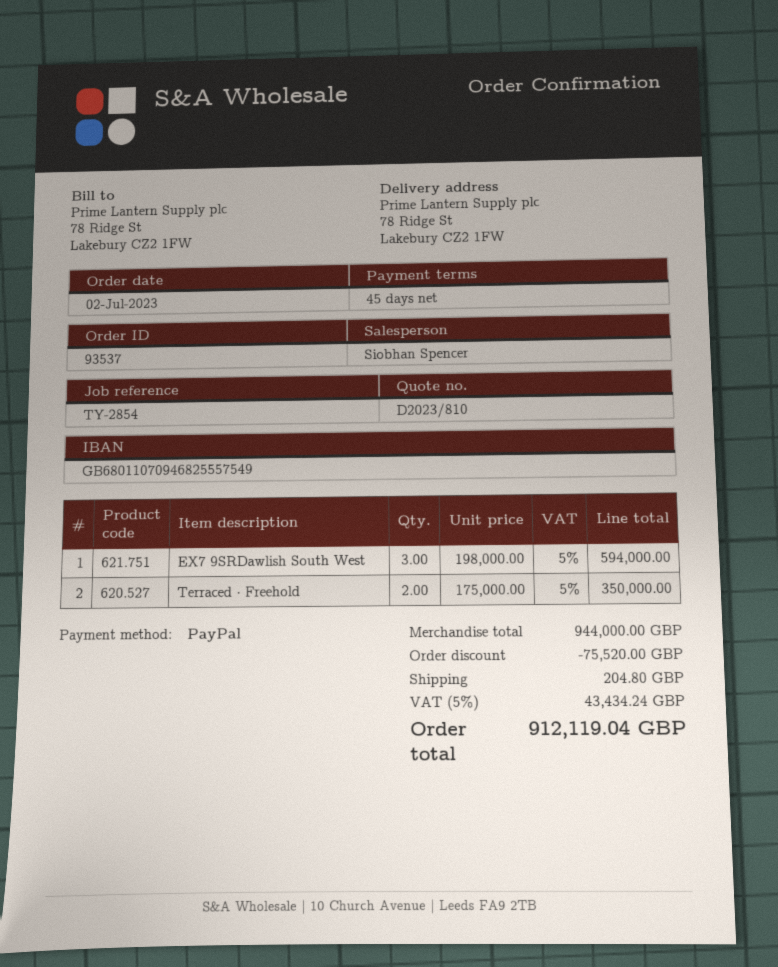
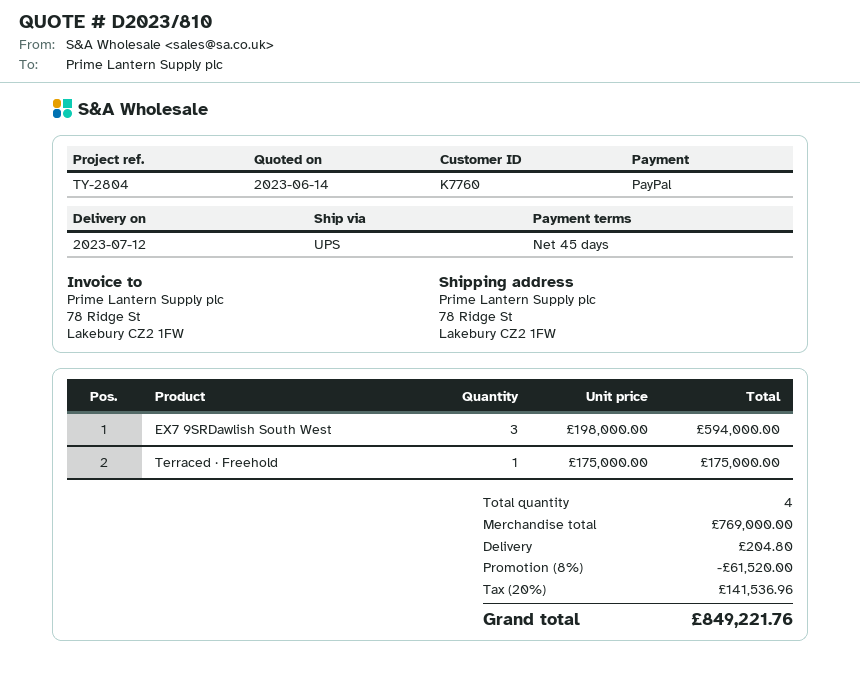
reference: TY-2854 -> TY-2804
Terraced · Freehold: 2 x 175000.00 = 350000.00 -> 1 x 175000.00 = 175000.00
subtotal: 944000.00 -> 769000.00
discount: 75520.00 -> 61520.00
tax: 5% = 43434.24 -> 20% = 141536.96
total: 912119.04 -> 849221.76

